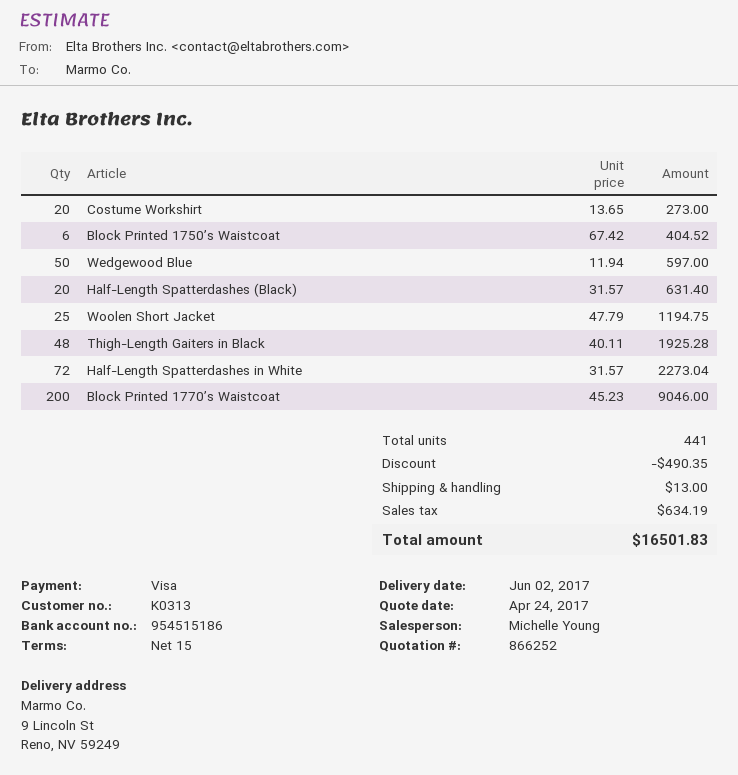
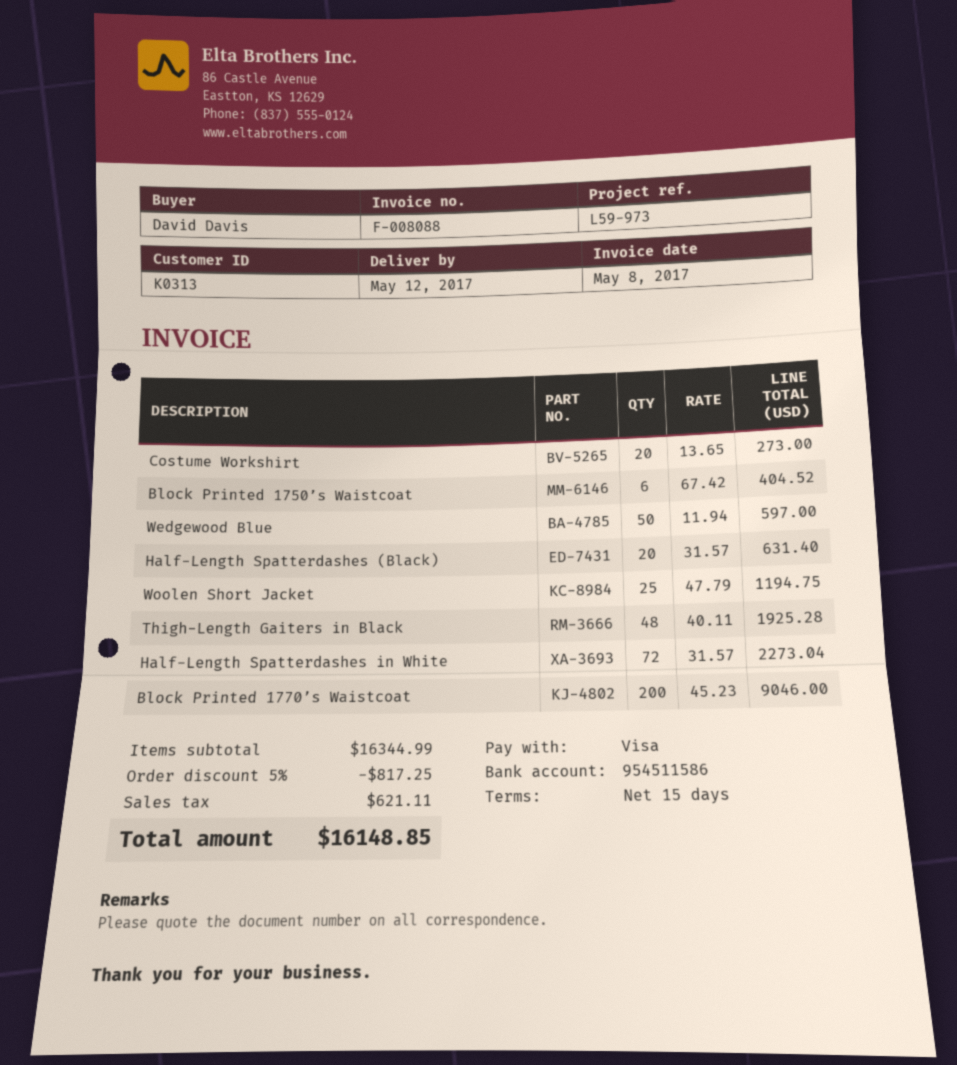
delivery date: 2017-06-02 -> 2017-05-12
bank account: 954515186 -> 954511586
discount: 490.35 -> 817.25
shipping: 13.00 -> none
tax: 634.19 -> 621.11
total: 16501.83 -> 16148.85

